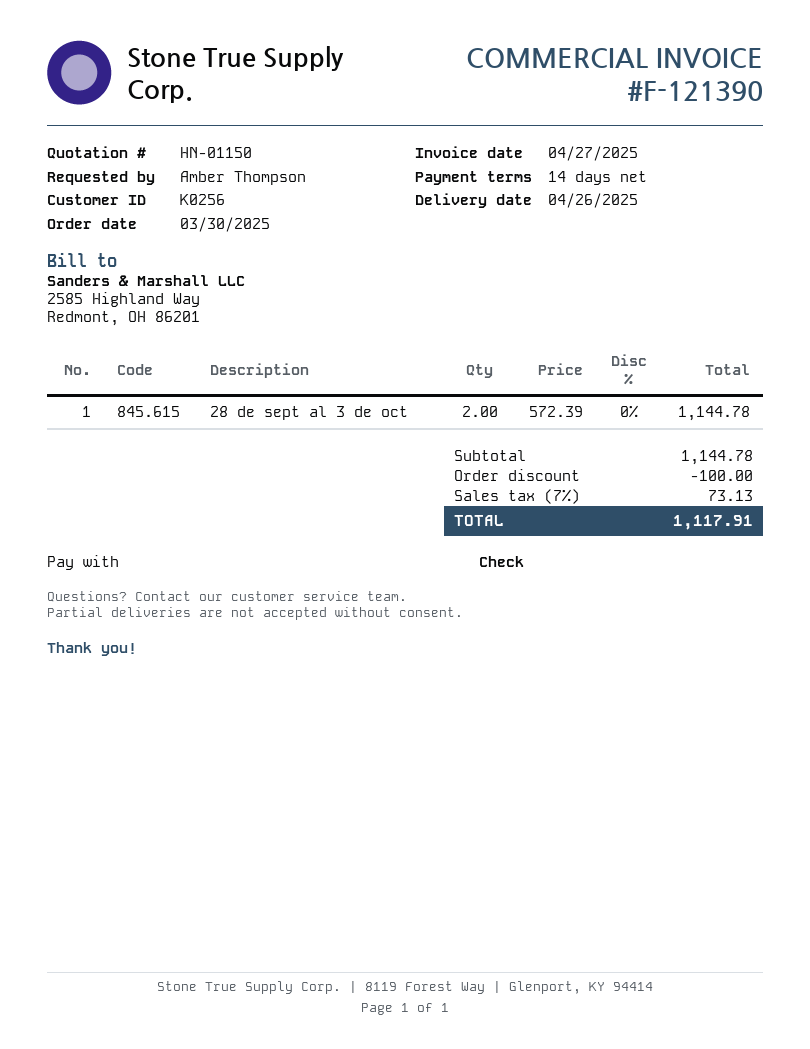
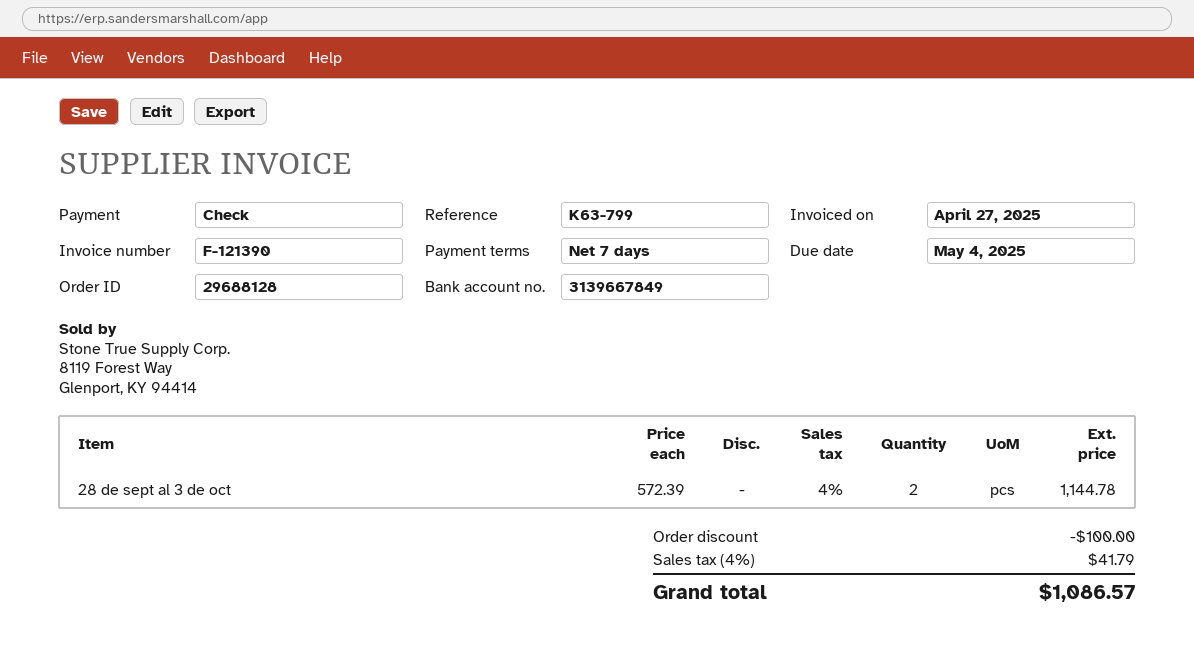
payment terms: 14 days -> 7 days
tax: 7% = 73.13 -> 4% = 41.79
total: 1117.91 -> 1086.57

